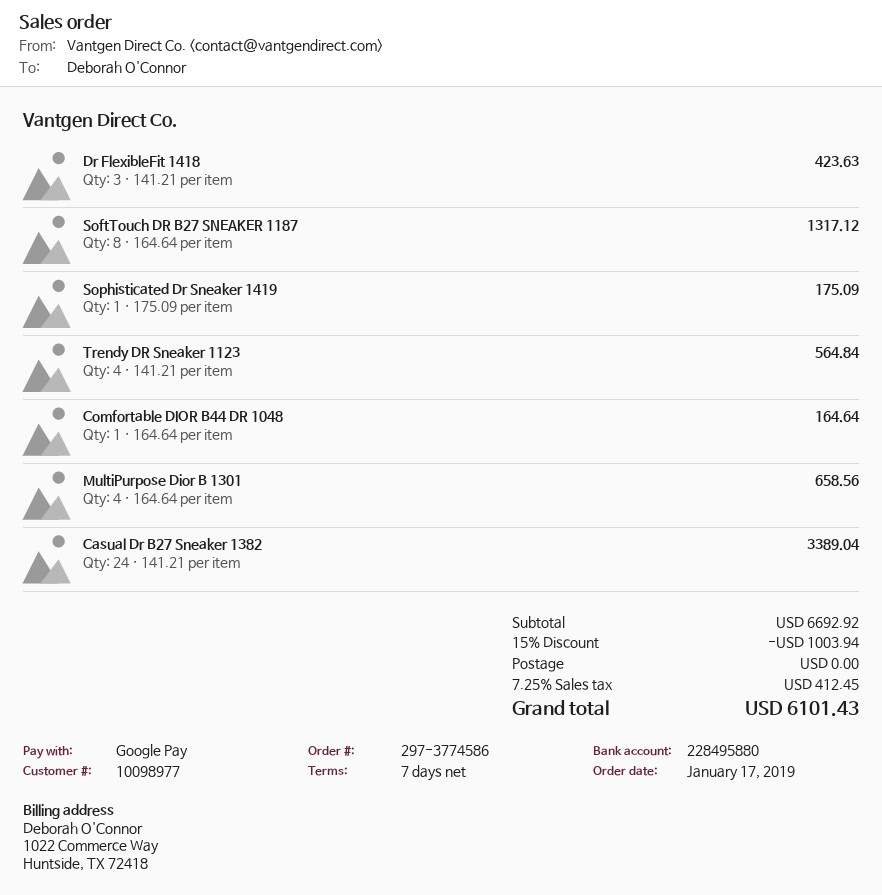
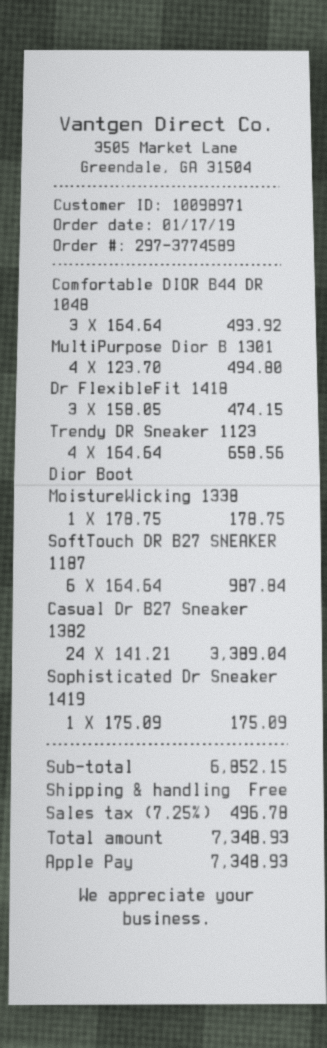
order number: 297-3774586 -> 297-3774589
customer number: 10098977 -> 10098971
payment method: Google Pay -> Apple Pay
Dr FlexibleFit 1418: 3 x 141.21 = 423.63 -> 3 x 158.05 = 474.15
SoftTouch DR B27 SNEAKER 1187: 8 x 164.64 = 1317.12 -> 6 x 164.64 = 987.84
Trendy DR Sneaker 1123: 4 x 141.21 = 564.84 -> 4 x 164.64 = 658.56
Comfortable DIOR B44 DR 1048: 1 x 164.64 = 164.64 -> 3 x 164.64 = 493.92
MultiPurpose Dior B 1301: 4 x 164.64 = 658.56 -> 4 x 123.70 = 494.80
Dior Boot MoistureWicking 1338: none -> 1 x 178.75 = 178.75
subtotal: 6692.92 -> 6852.15
discount: 15% = 1003.94 -> none
tax: 7.25% = 412.45 -> 7.25% = 496.78
total: 6101.43 -> 7348.93

